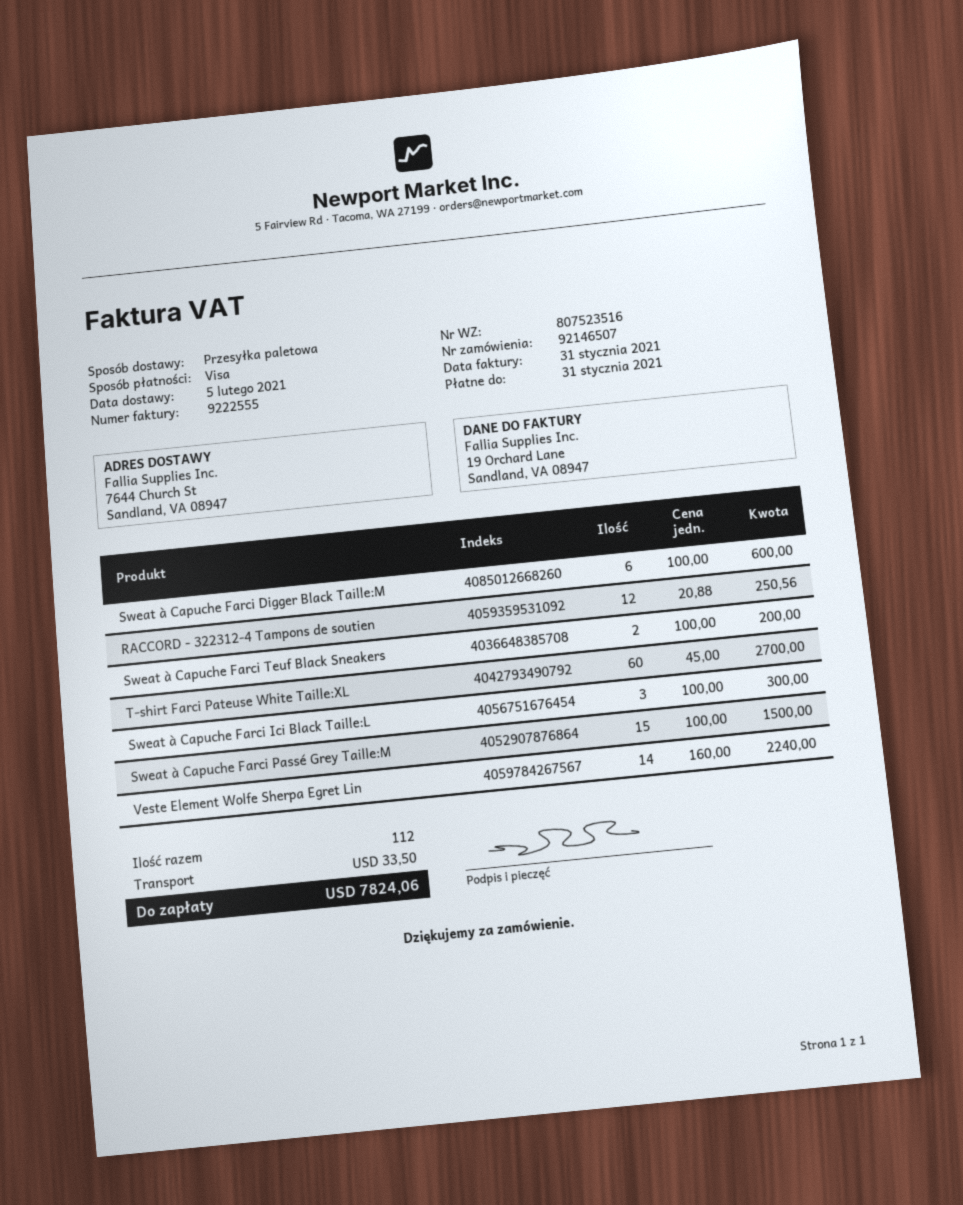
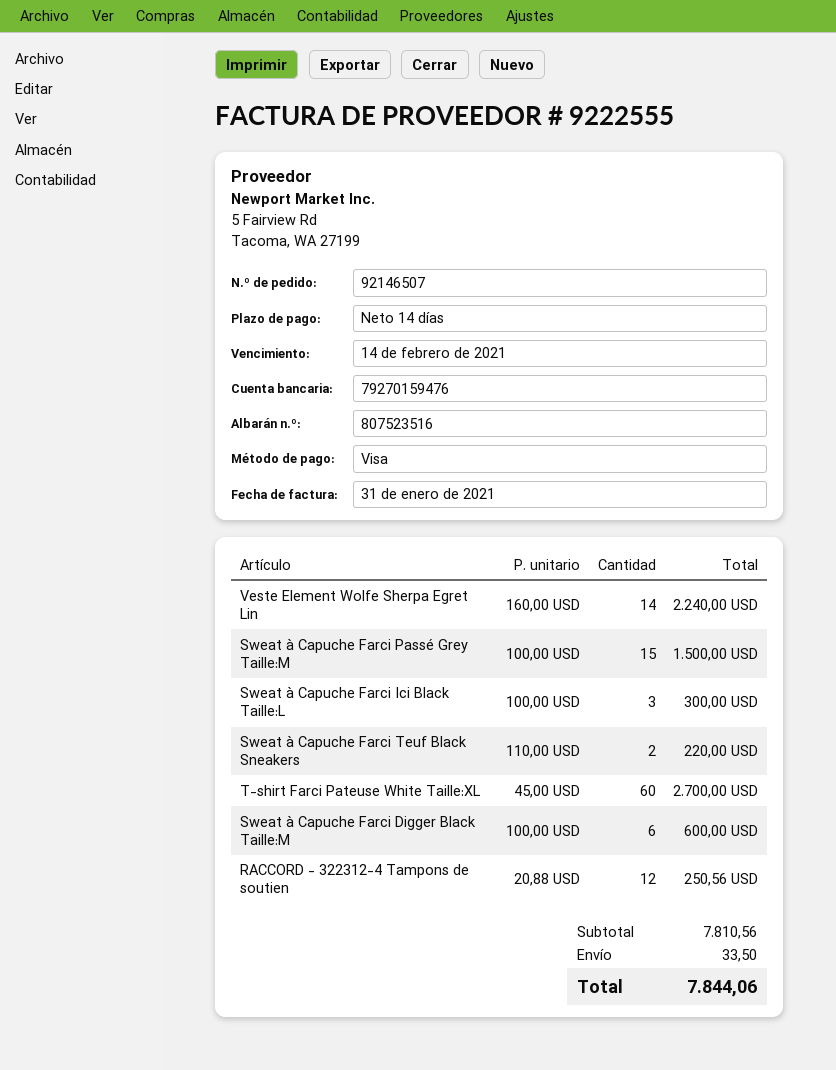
due date: 2021-01-31 -> 2021-02-14
Sweat à Capuche Farci Teuf Black Sneakers: 2 x 100.00 = 200.00 -> 2 x 110.00 = 220.00
total: 7824.06 -> 7844.06

